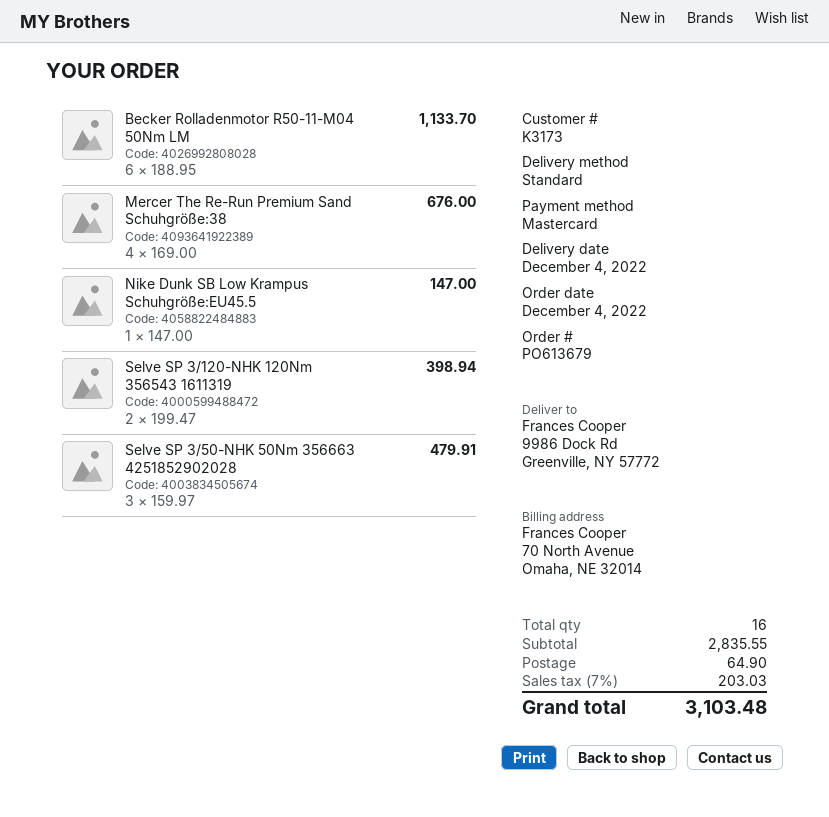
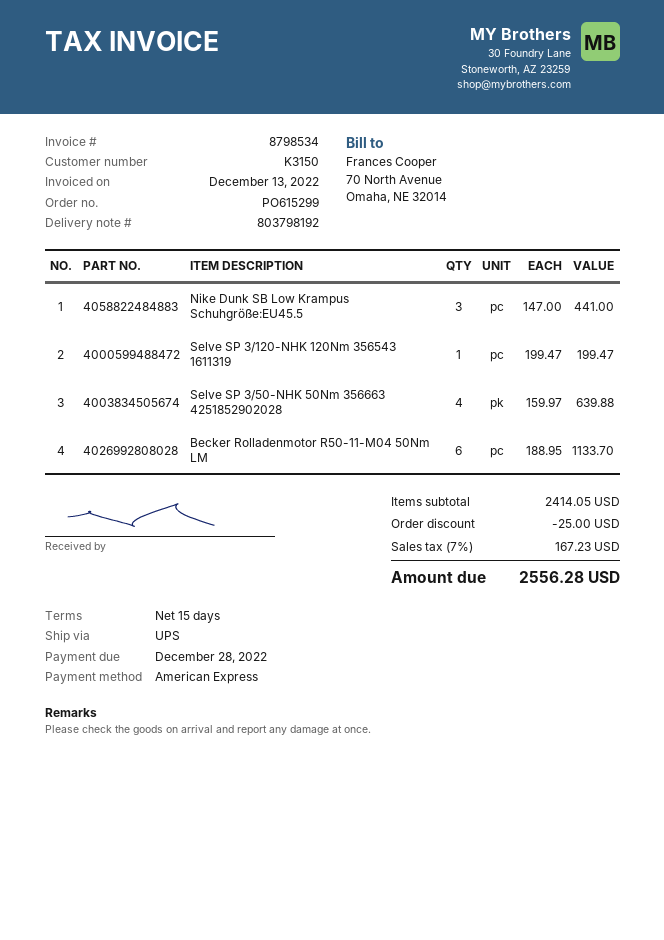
order number: PO613679 -> PO615299
customer number: K3173 -> K3150
payment method: Mastercard -> American Express
shipping method: standard -> UPS
Mercer The Re-Run Premium Sand Schuhgröße:38: 4 x 169.00 = 676.00 -> none
Nike Dunk SB Low Krampus Schuhgröße:EU45.5: 1 x 147.00 = 147.00 -> 3 x 147.00 = 441.00
Selve SP 3/120-NHK 120Nm 356543 1611319: 2 x 199.47 = 398.94 -> 1 x 199.47 = 199.47
Selve SP 3/50-NHK 50Nm 356663 4251852902028: 3 x 159.97 = 479.91 -> 4 x 159.97 = 639.88
subtotal: 2835.55 -> 2414.05
discount: none -> 25.00
shipping: 64.90 -> none
tax: 7% = 203.03 -> 7% = 167.23
total: 3103.48 -> 2556.28

